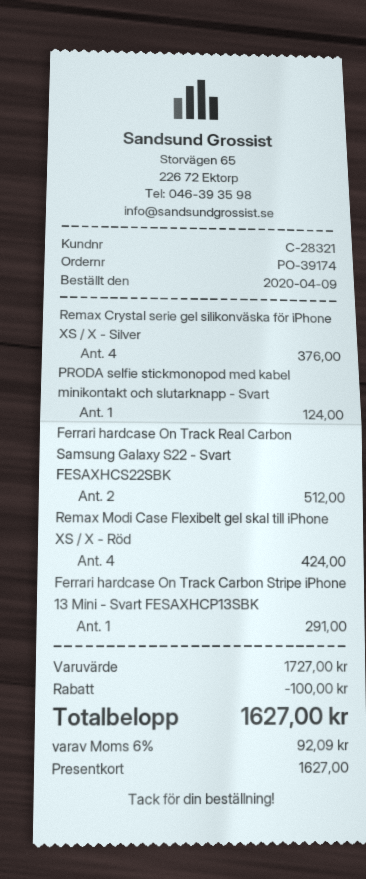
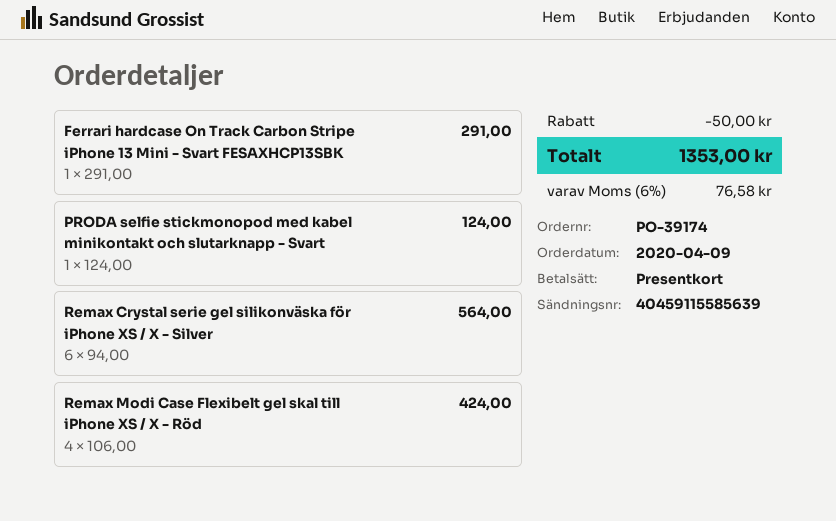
Remax Crystal serie gel silikonväska för iPhone XS / X - Silver: 4 for 376.00 -> 6 for 564.00
Ferrari hardcase On Track Real Carbon Samsung Galaxy S22 - Svart FESAXHCS22SBK: 2 for 512.00 -> none
discount: 100.00 -> 50.00
tax: 6% = 92.09 -> 6% = 76.58
total: 1627.00 -> 1353.00

